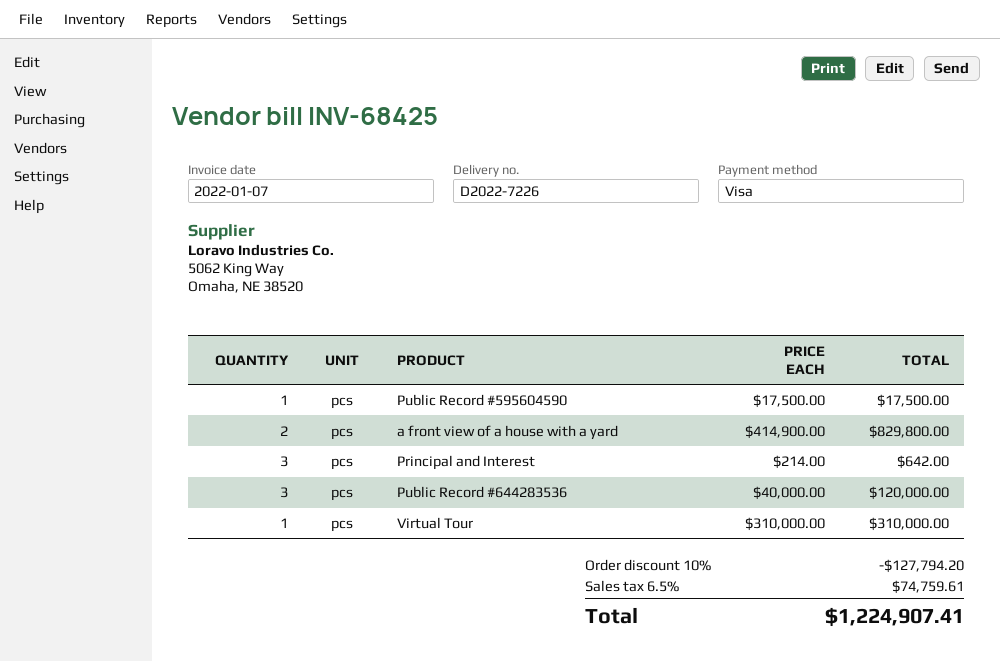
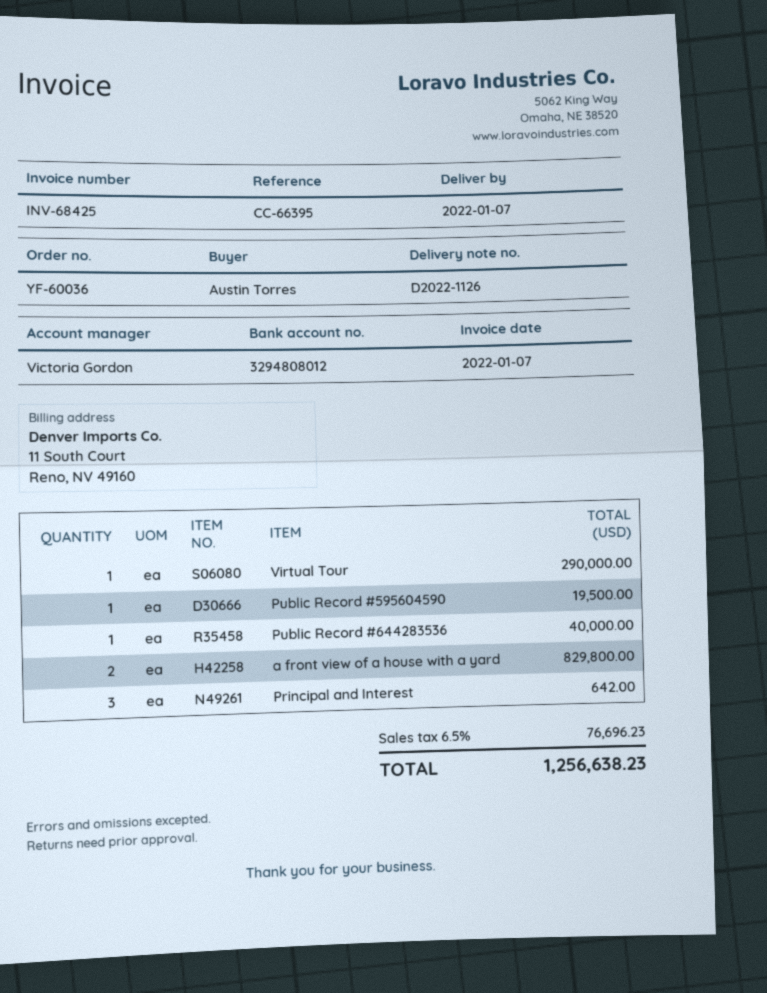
delivery note number: D2022-7226 -> D2022-1126
Public Record #595604590: 1 for 17500.00 -> 1 for 19500.00
Public Record #644283536: 3 for 120000.00 -> 1 for 40000.00
Virtual Tour: 1 for 310000.00 -> 1 for 290000.00
discount: 10% = 127794.20 -> none
tax: 6.5% = 74759.61 -> 6.5% = 76696.23
total: 1224907.41 -> 1256638.23

